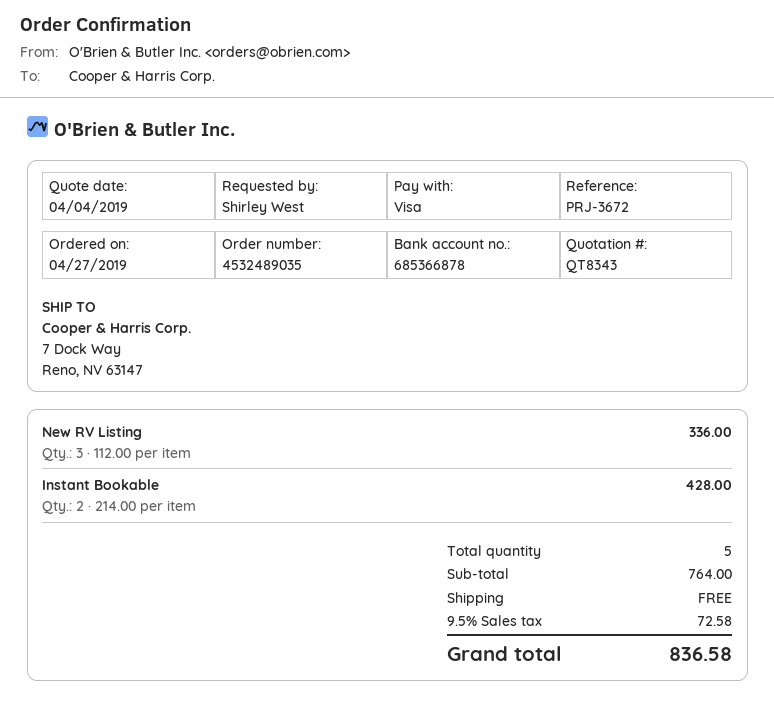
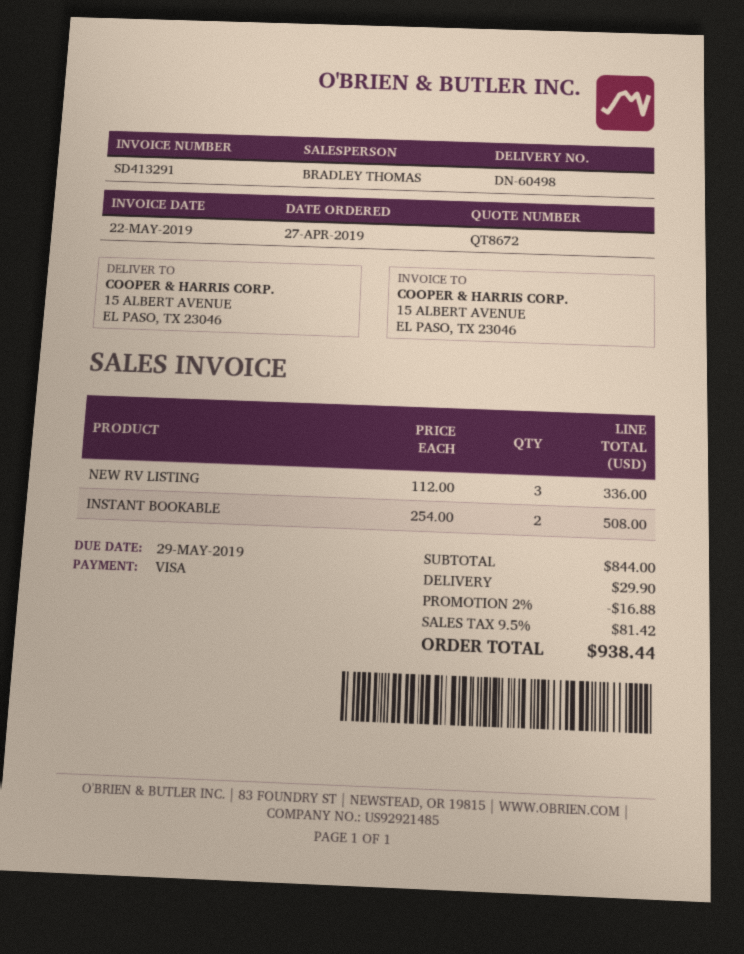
quote number: QT8343 -> QT8672
ship to: 7 Dock Way, Reno, NV 63147 -> 15 ALBERT AVENUE, EL PASO, TX 23046
Instant Bookable: 2 x 214.00 = 428.00 -> 2 x 254.00 = 508.00
subtotal: 764.00 -> 844.00
discount: none -> 2% = 16.88
shipping: 0.00 -> 29.90
tax: 9.5% = 72.58 -> 9.5% = 81.42
total: 836.58 -> 938.44

